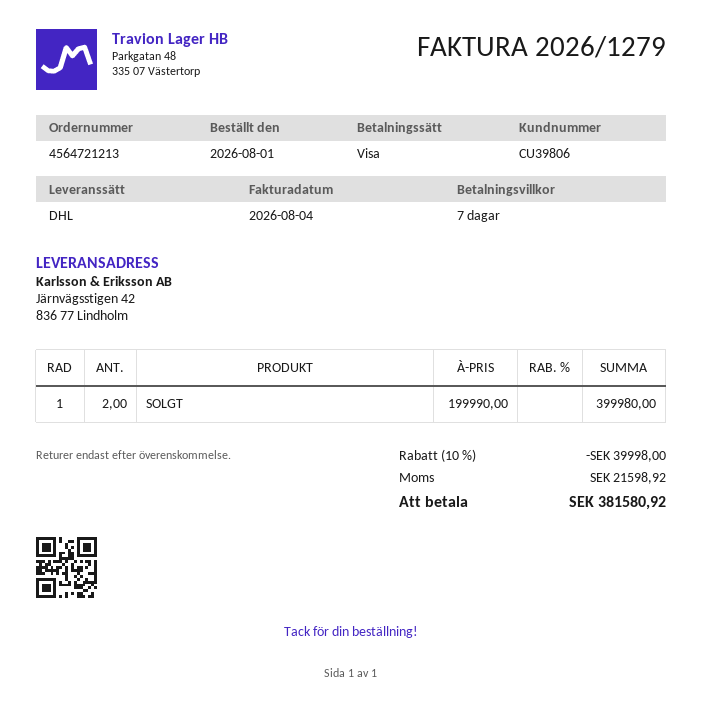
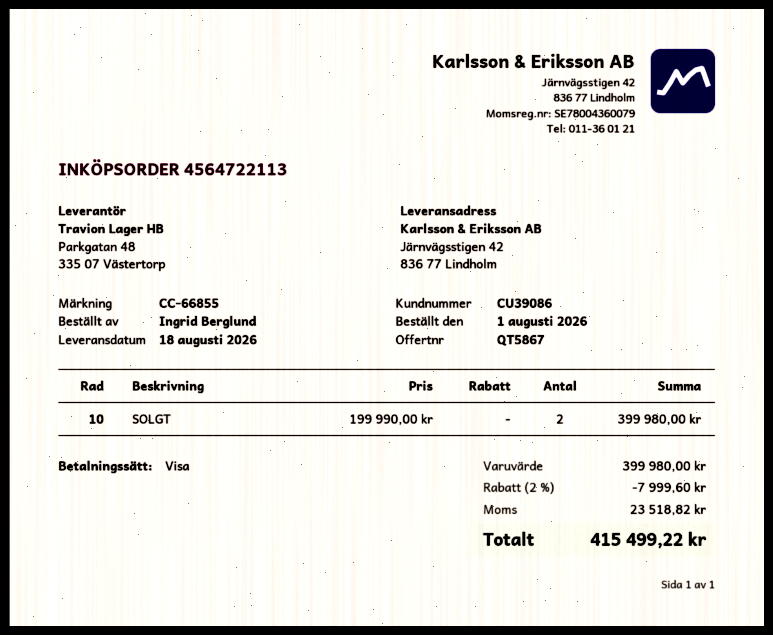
order number: 4564721213 -> 4564722113
customer number: CU39806 -> CU39086
discount: 10% = 39998.00 -> 2% = 7999.60
tax: 21598.92 -> 23518.82
total: 381580.92 -> 415499.22

